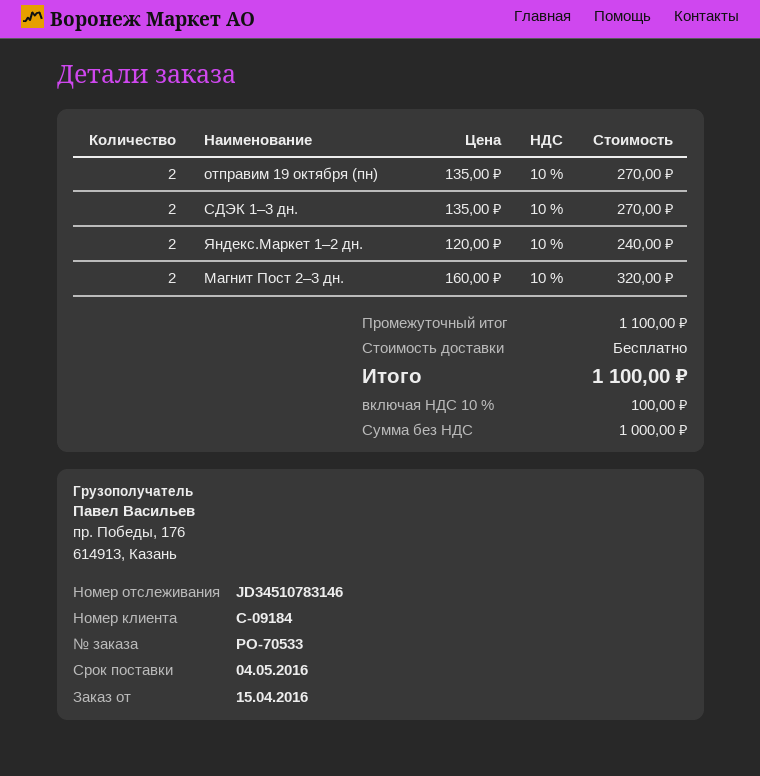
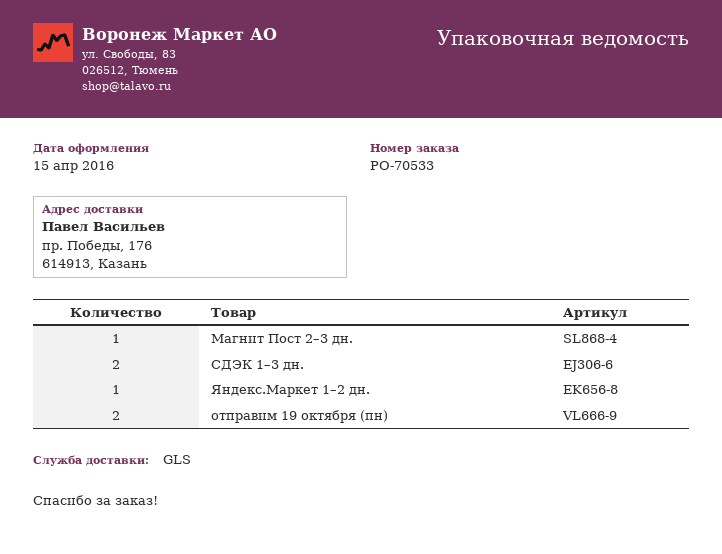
Яндекс.Маркет 1–2 дн.: 2 -> 1
Магнит Пост 2–3 дн.: 2 -> 1

